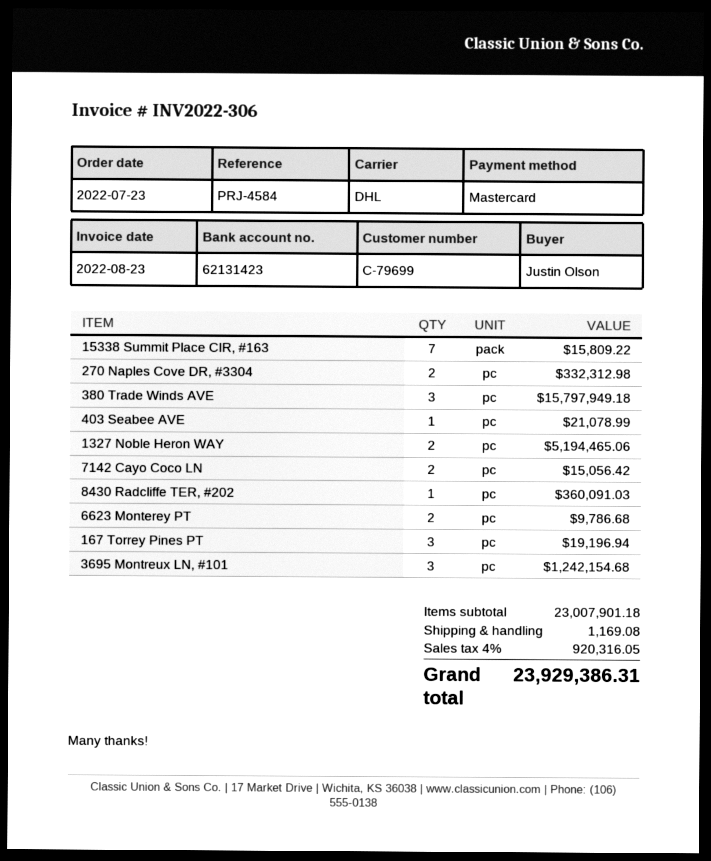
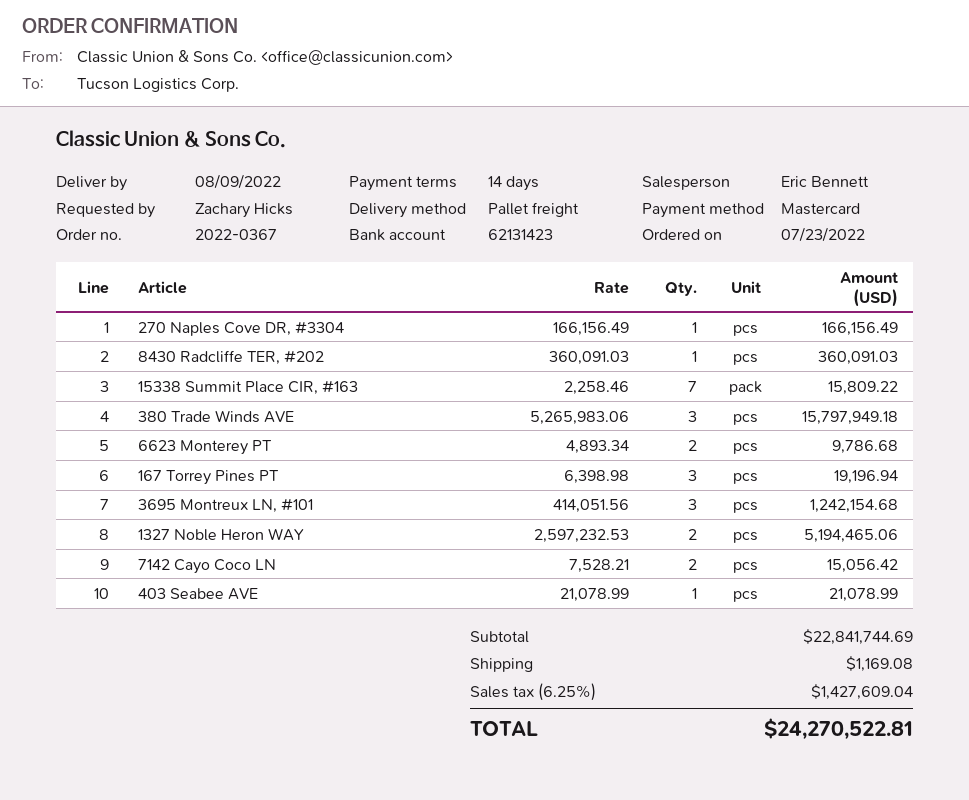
ordered by: Justin Olson -> Zachary Hicks
shipping method: DHL -> pallet freight
270 Naples Cove DR, #3304: 2 for 332312.98 -> 1 for 166156.49
subtotal: 23007901.18 -> 22841744.69
tax: 4% = 920316.05 -> 6.25% = 1427609.04
total: 23929386.31 -> 24270522.81

